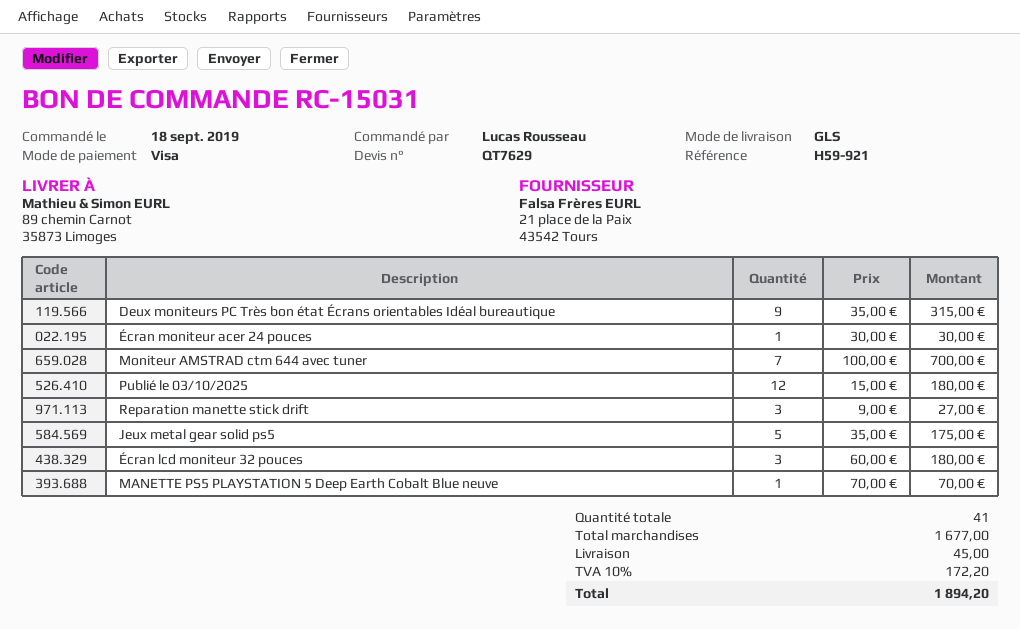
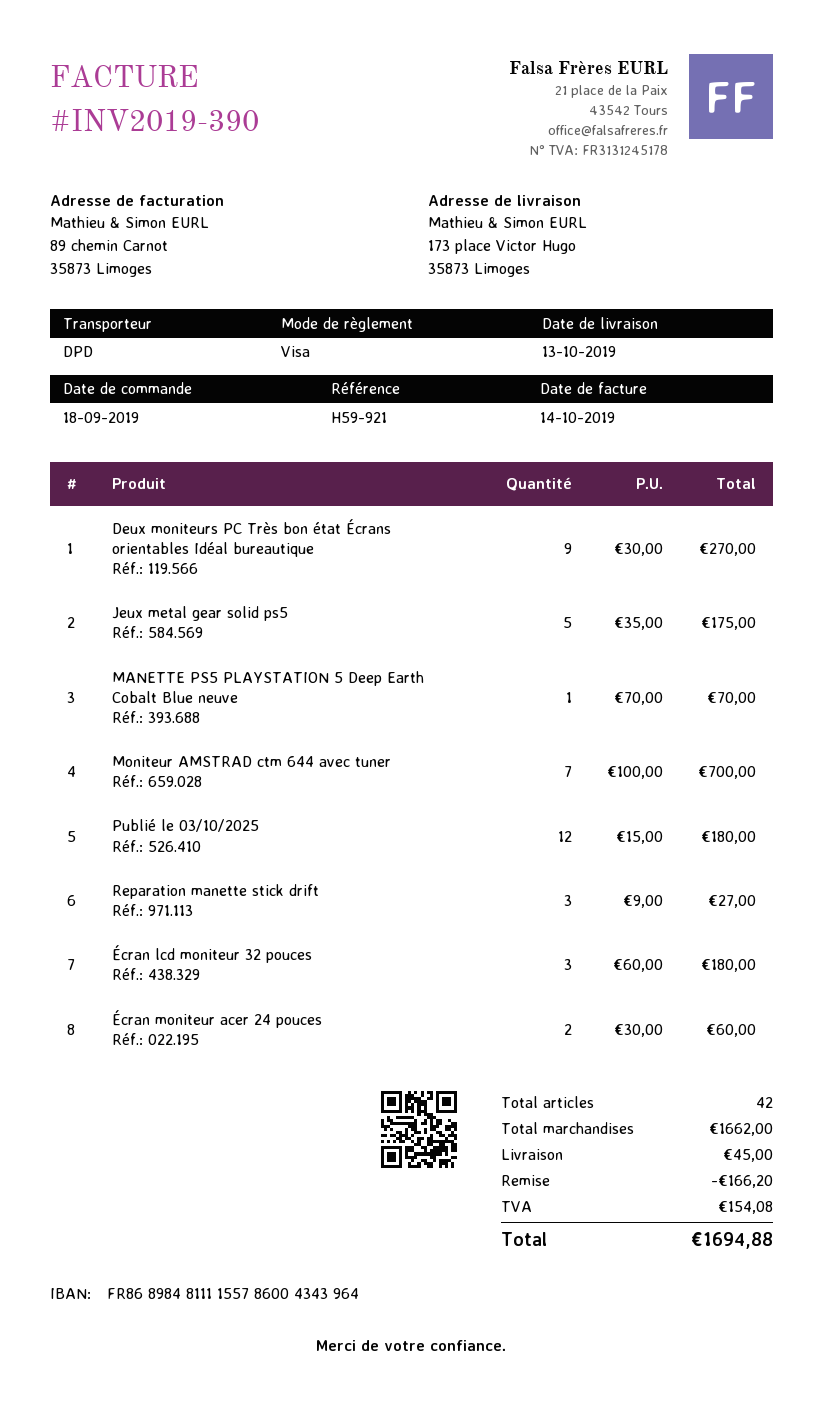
shipping method: GLS -> DPD
ship to: 89 chemin Carnot, 35873 Limoges -> 173 place Victor Hugo, 35873 Limoges
Deux moniteurs PC Très bon état Écrans orientables Idéal bureautique: 9 x 35.00 = 315.00 -> 9 x 30.00 = 270.00
Écran moniteur acer 24 pouces: 1 x 30.00 = 30.00 -> 2 x 30.00 = 60.00
total quantity: 41 -> 42
subtotal: 1677.00 -> 1662.00
discount: none -> 166.20
tax: 172.20 -> 154.08
total: 1894.20 -> 1694.88

